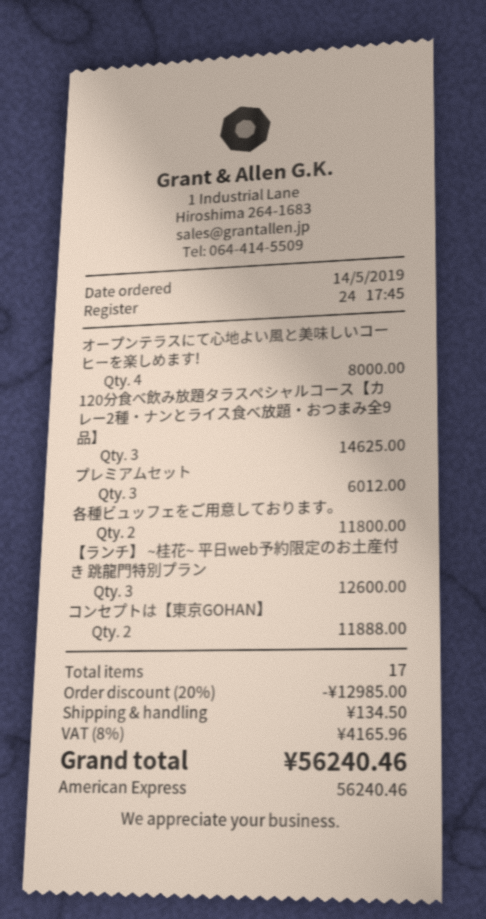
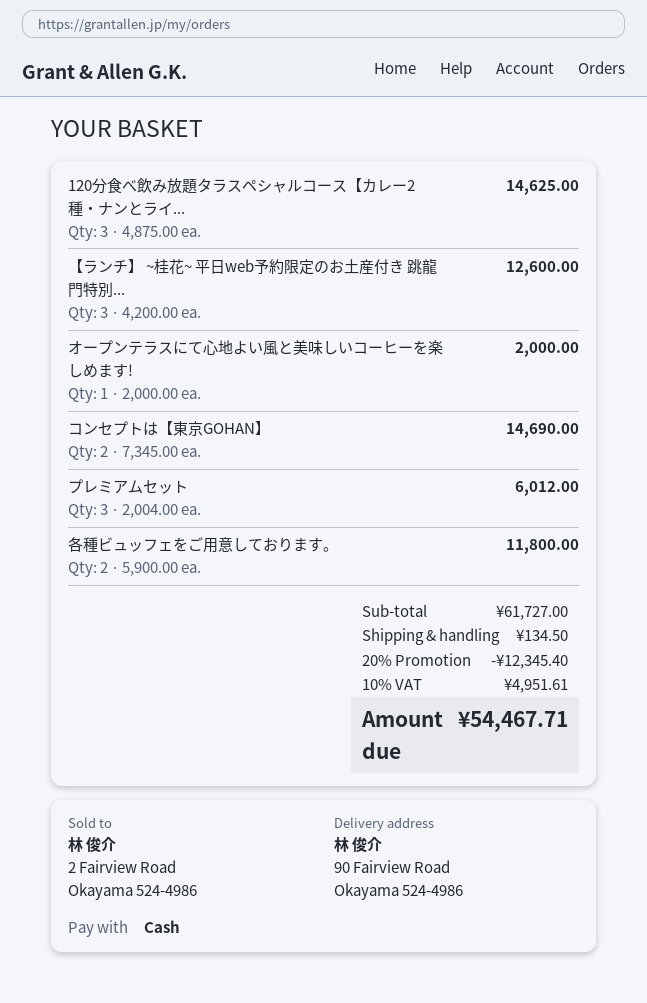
payment method: American Express -> cash
オープンテラスにて心地よい風と美味しいコーヒーを楽しめます!: 4 for 8000.00 -> 1 for 2000.00
コンセプトは【東京GOHAN】: 2 for 11888.00 -> 2 for 14690.00
discount: 20% = 12985.00 -> 20% = 12345.40
tax: 8% = 4165.96 -> 10% = 4951.61
total: 56240.46 -> 54467.71

